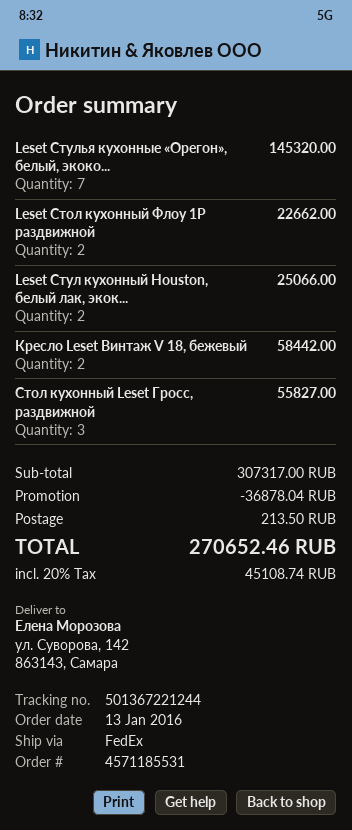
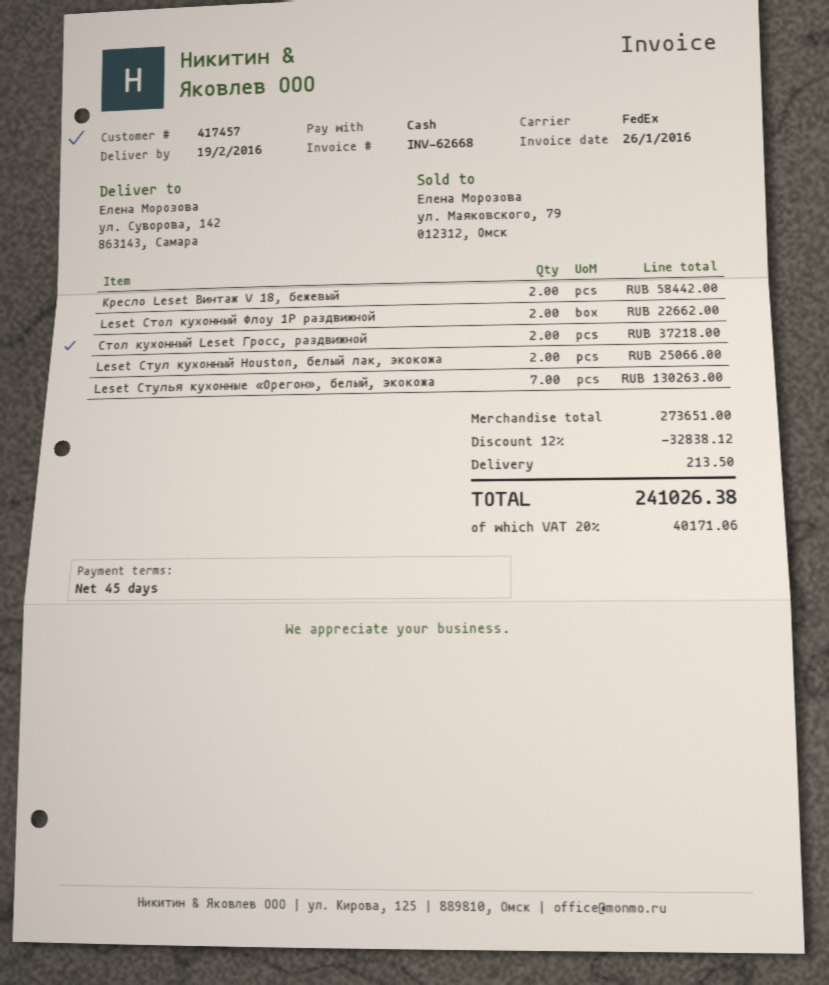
Leset Стулья кухонные «Орегон», белый, экоко...: 7 for 145320.00 -> 7 for 130263.00
Стол кухонный Leset Гросс, раздвижной: 3 for 55827.00 -> 2 for 37218.00
subtotal: 307317.00 -> 273651.00
discount: 36878.04 -> 32838.12
tax: 20% = 45108.74 -> 20% = 40171.06
total: 270652.46 -> 241026.38

